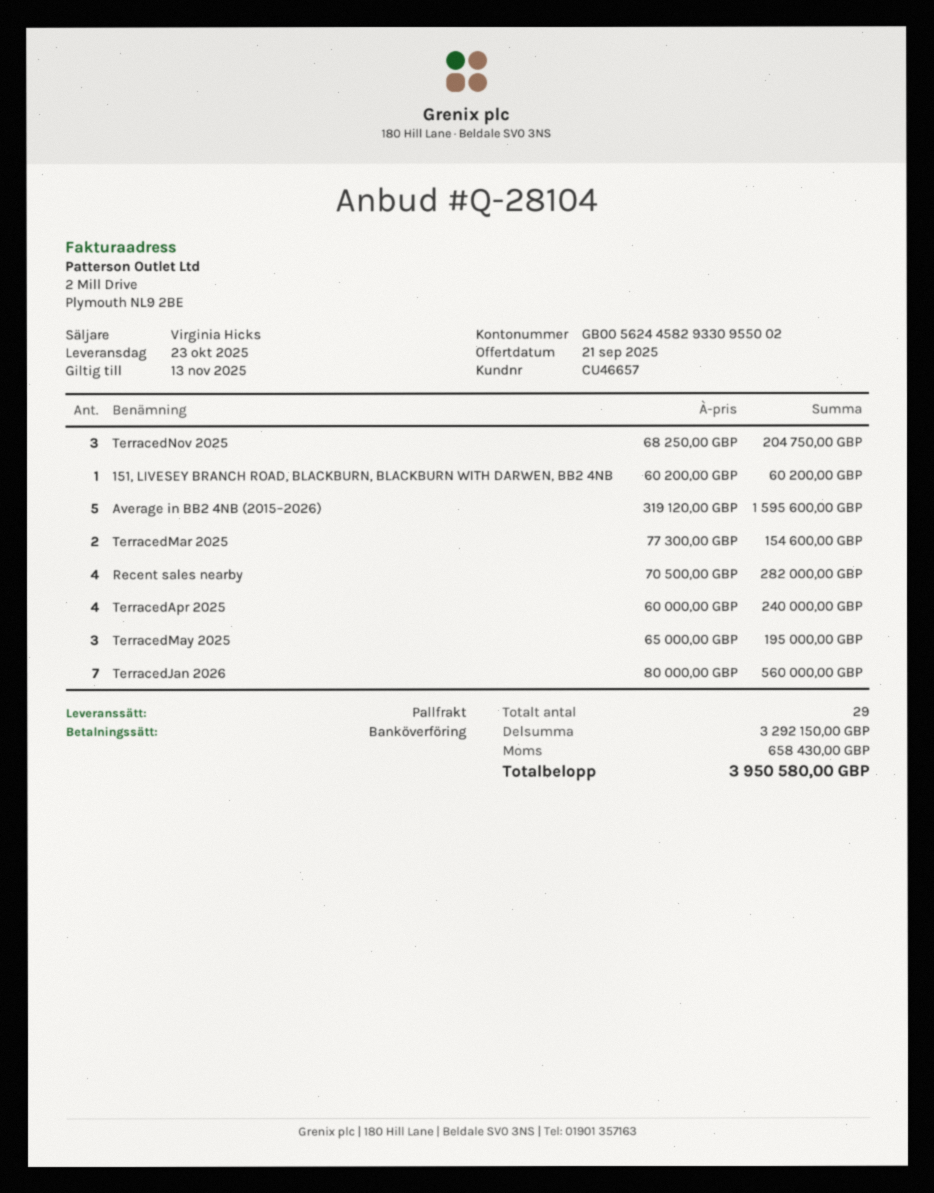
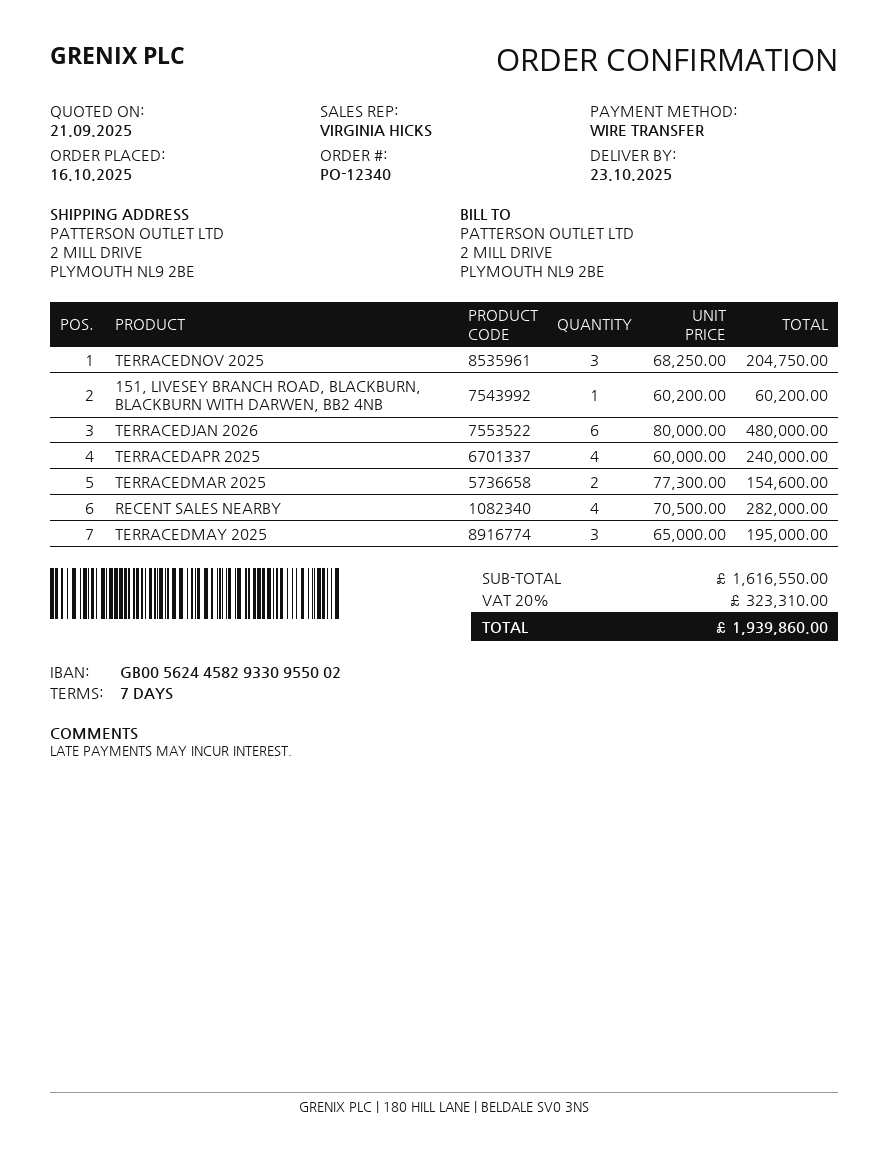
Average in BB2 4NB (2015–2026): 5 x 319120.00 = 1595600.00 -> none
TerracedJan 2026: 7 x 80000.00 = 560000.00 -> 6 x 80000.00 = 480000.00
subtotal: 3292150.00 -> 1616550.00
tax: 658430.00 -> 323310.00
total: 3950580.00 -> 1939860.00

